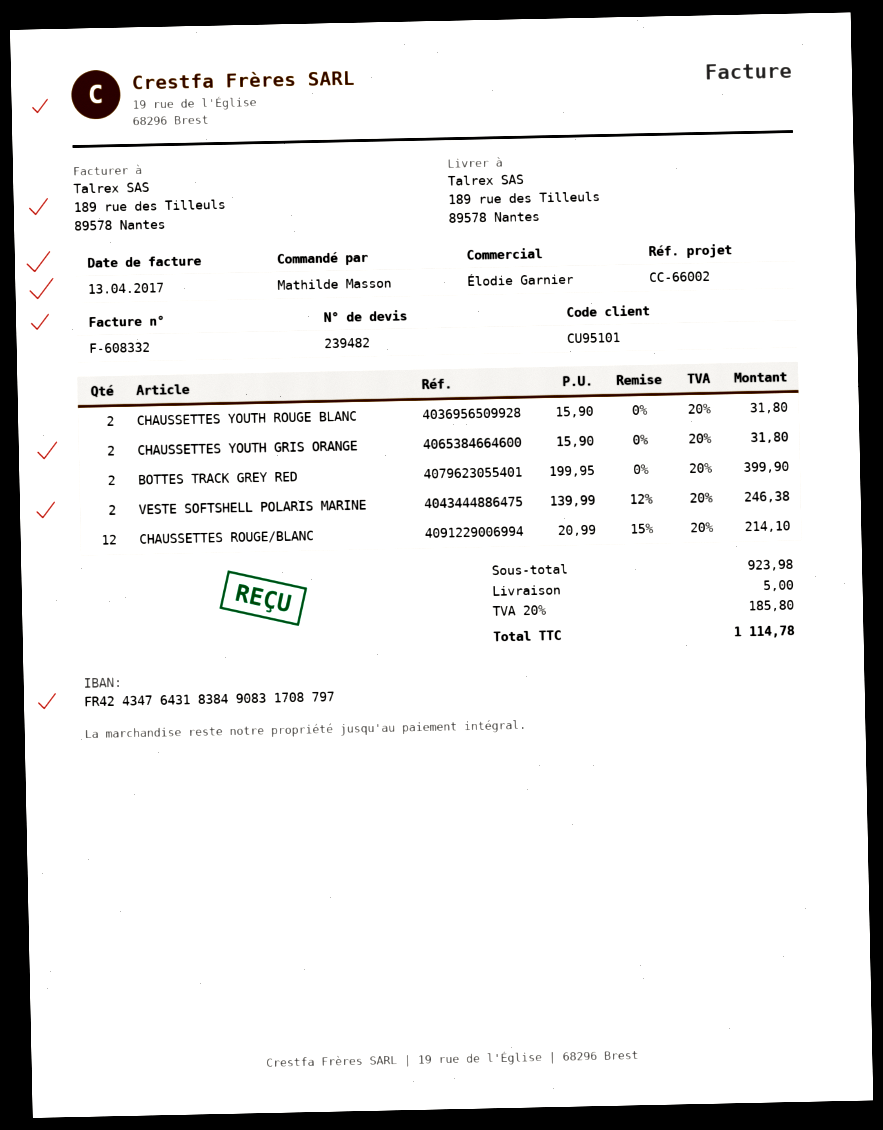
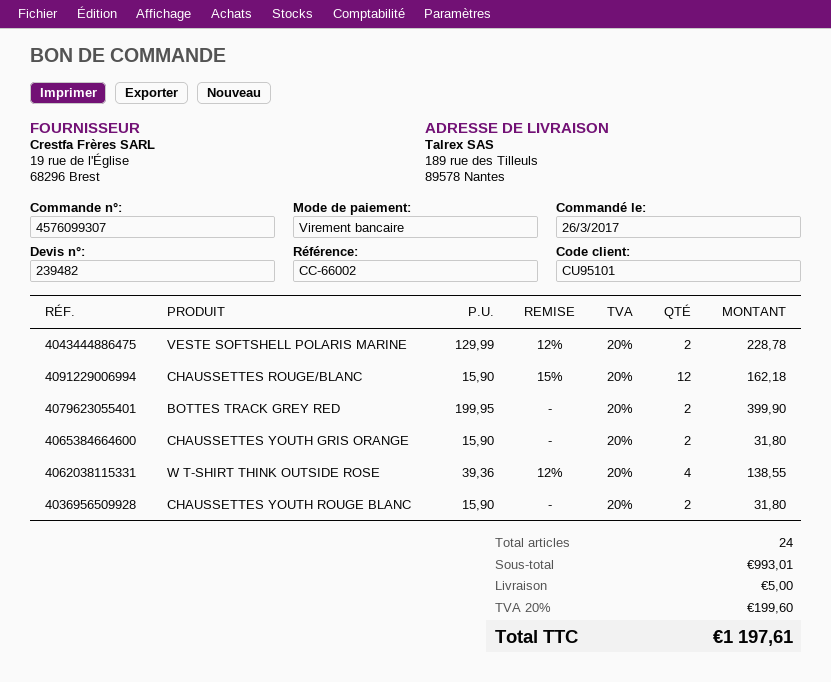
VESTE SOFTSHELL POLARIS MARINE: 2 x 139.99 - 12% = 246.38 -> 2 x 129.99 - 12% = 228.78
CHAUSSETTES ROUGE/BLANC: 12 x 20.99 - 15% = 214.10 -> 12 x 15.90 - 15% = 162.18
W T-SHIRT THINK OUTSIDE ROSE: none -> 4 x 39.36 - 12% = 138.55
subtotal: 923.98 -> 993.01
tax: 20% = 185.80 -> 20% = 199.60
total: 1114.78 -> 1197.61

